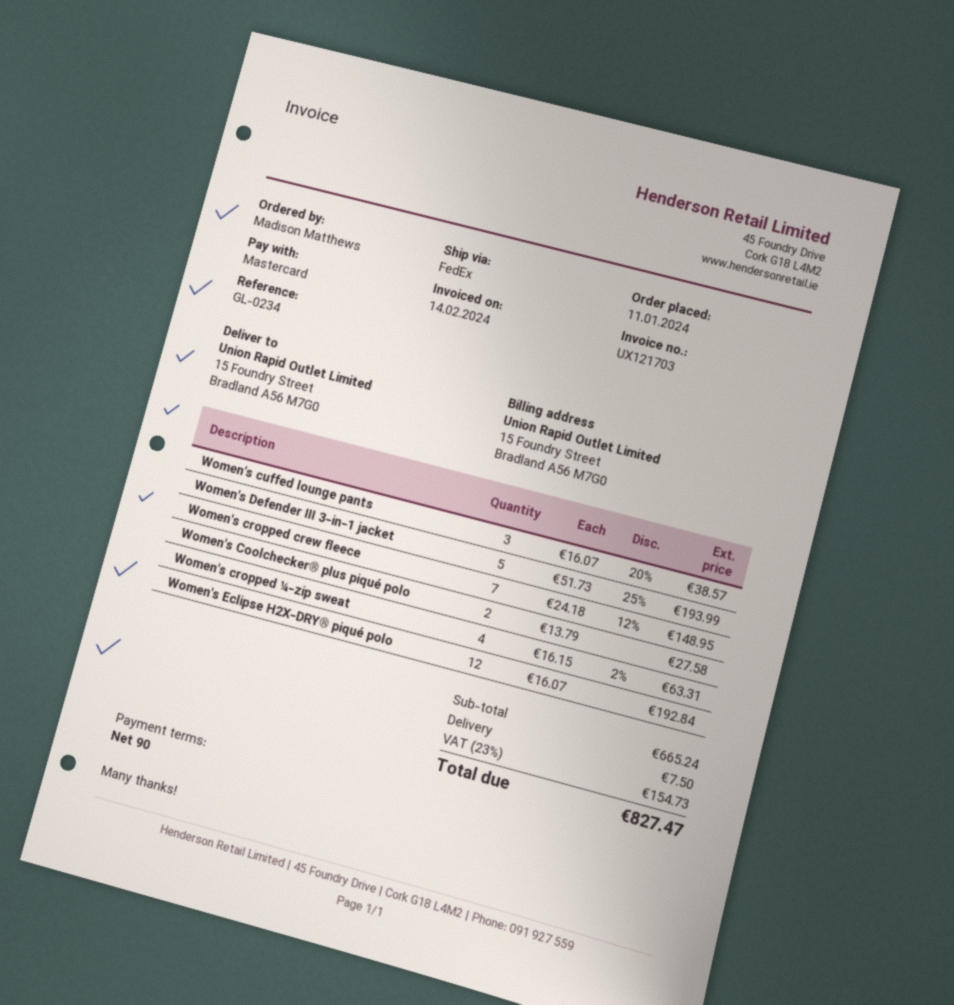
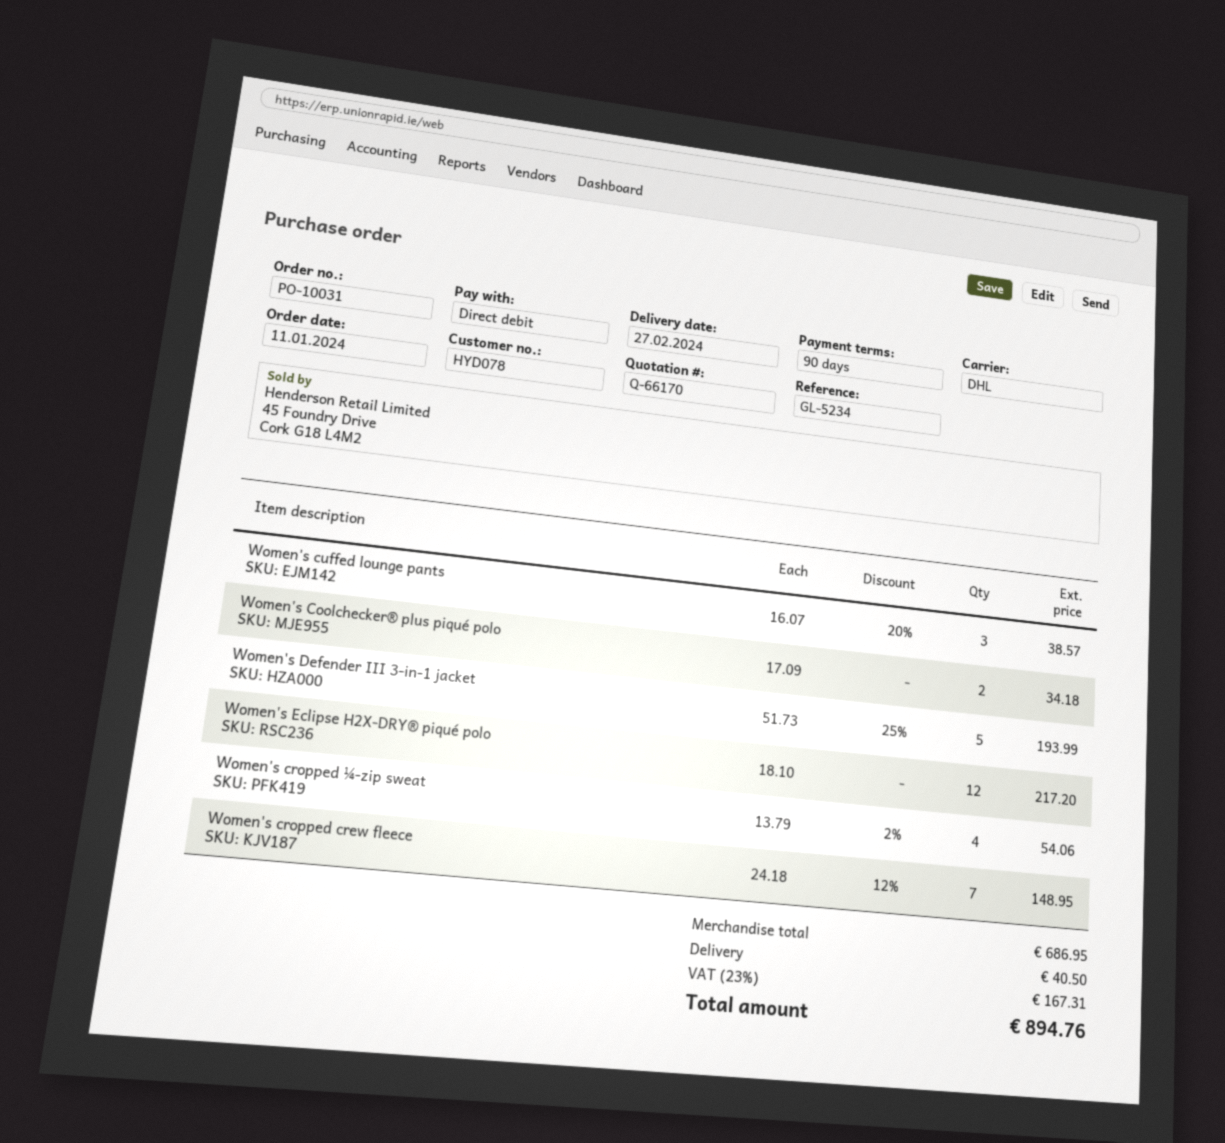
reference: GL-0234 -> GL-5234
payment method: Mastercard -> direct debit
shipping method: FedEx -> DHL
Women's Coolchecker® plus piqué polo: 2 x 13.79 = 27.58 -> 2 x 17.09 = 34.18
Women's cropped ¼-zip sweat: 4 x 16.15 - 2% = 63.31 -> 4 x 13.79 - 2% = 54.06
Women's Eclipse H2X-DRY® piqué polo: 12 x 16.07 = 192.84 -> 12 x 18.10 = 217.20
subtotal: 665.24 -> 686.95
shipping: 7.50 -> 40.50
tax: 23% = 154.73 -> 23% = 167.31
total: 827.47 -> 894.76

